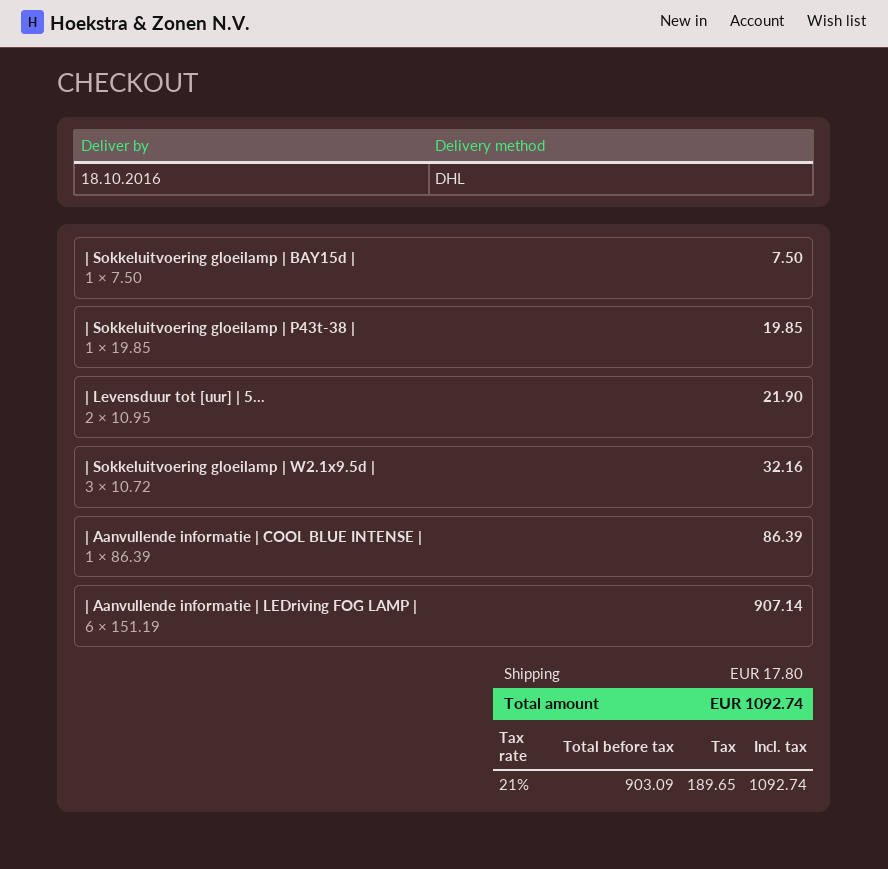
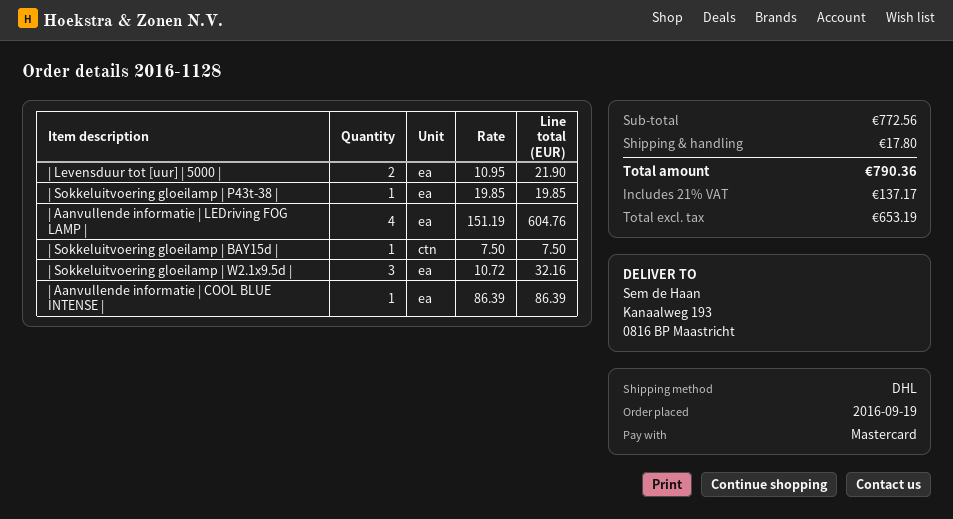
| Aanvullende informatie | LEDriving FOG LAMP |: 6 x 151.19 = 907.14 -> 4 x 151.19 = 604.76
net: 903.09 -> 653.19
tax: 21% = 189.65 -> 21% = 137.17
total: 1092.74 -> 790.36

